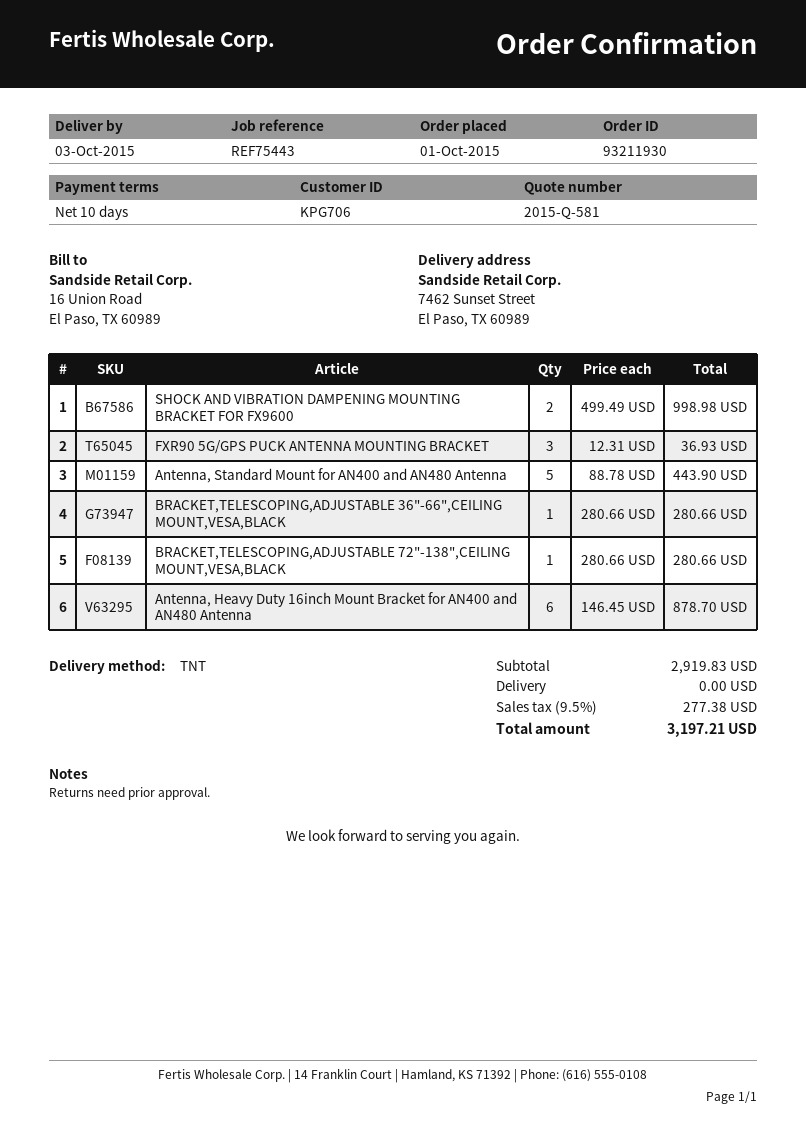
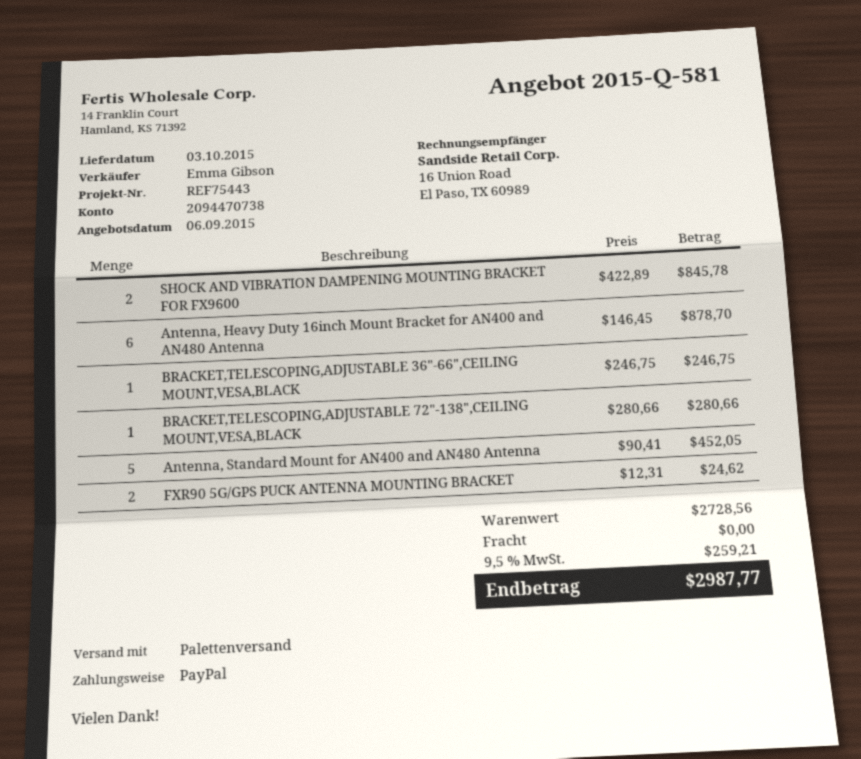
shipping method: TNT -> pallet freight
SHOCK AND VIBRATION DAMPENING MOUNTING BRACKET FOR FX9600: 2 x 499.49 = 998.98 -> 2 x 422.89 = 845.78
FXR90 5G/GPS PUCK ANTENNA MOUNTING BRACKET: 3 x 12.31 = 36.93 -> 2 x 12.31 = 24.62
Antenna, Standard Mount for AN400 and AN480 Antenna: 5 x 88.78 = 443.90 -> 5 x 90.41 = 452.05
BRACKET,TELESCOPING,ADJUSTABLE 36"-66",CEILING MOUNT,VESA,BLACK: 1 x 280.66 = 280.66 -> 1 x 246.75 = 246.75
subtotal: 2919.83 -> 2728.56
tax: 9.5% = 277.38 -> 9.5% = 259.21
total: 3197.21 -> 2987.77

